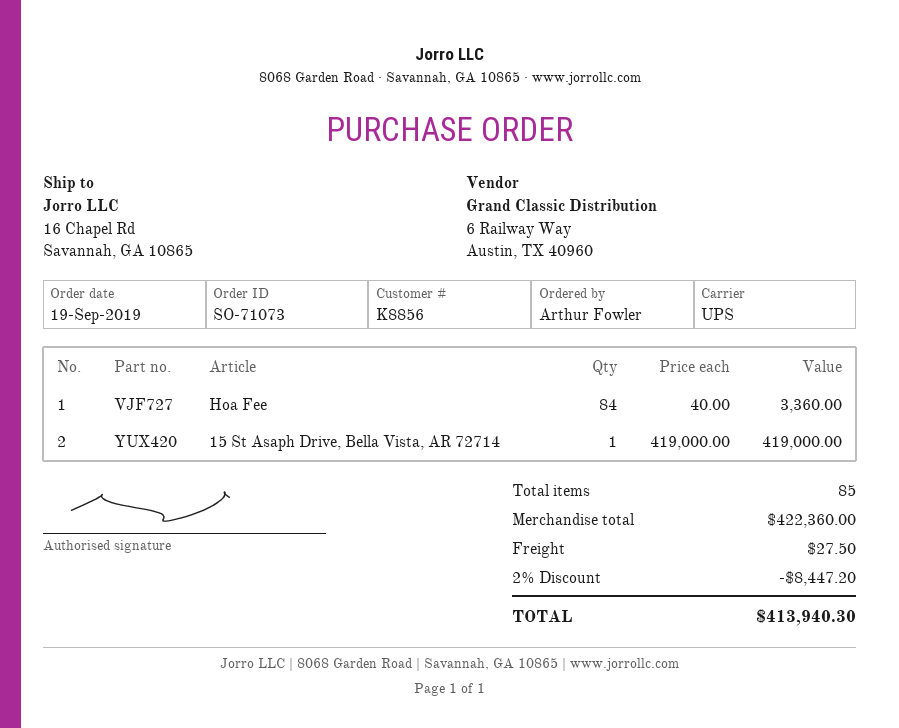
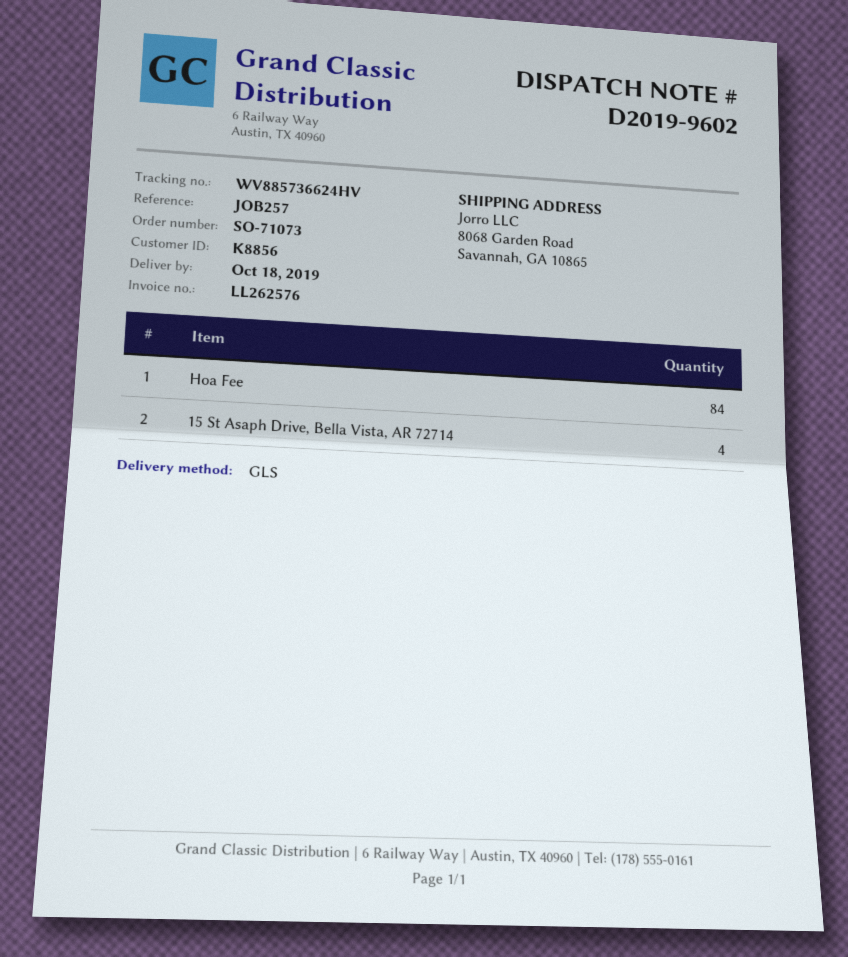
shipping method: UPS -> GLS
ship to: 16 Chapel Rd, Savannah, GA 10865 -> 8068 Garden Road, Savannah, GA 10865
15 St Asaph Drive, Bella Vista, AR 72714: 1 -> 4

